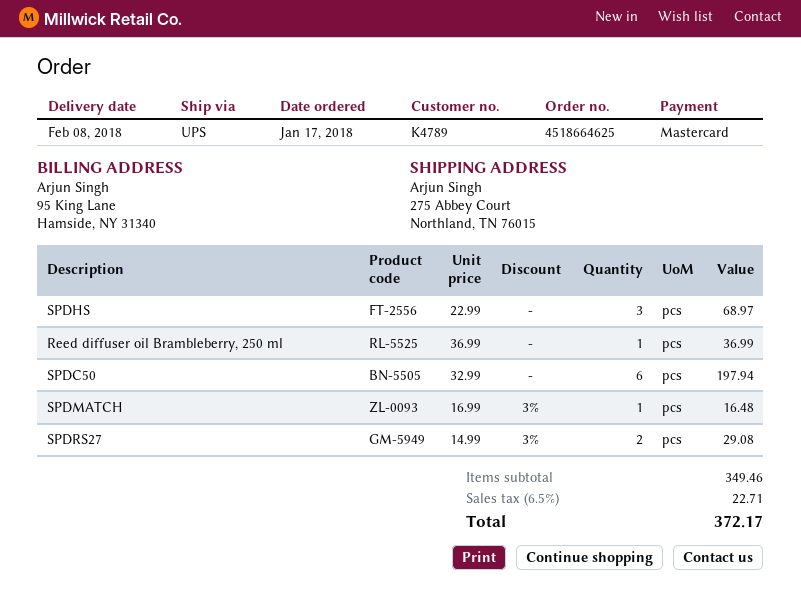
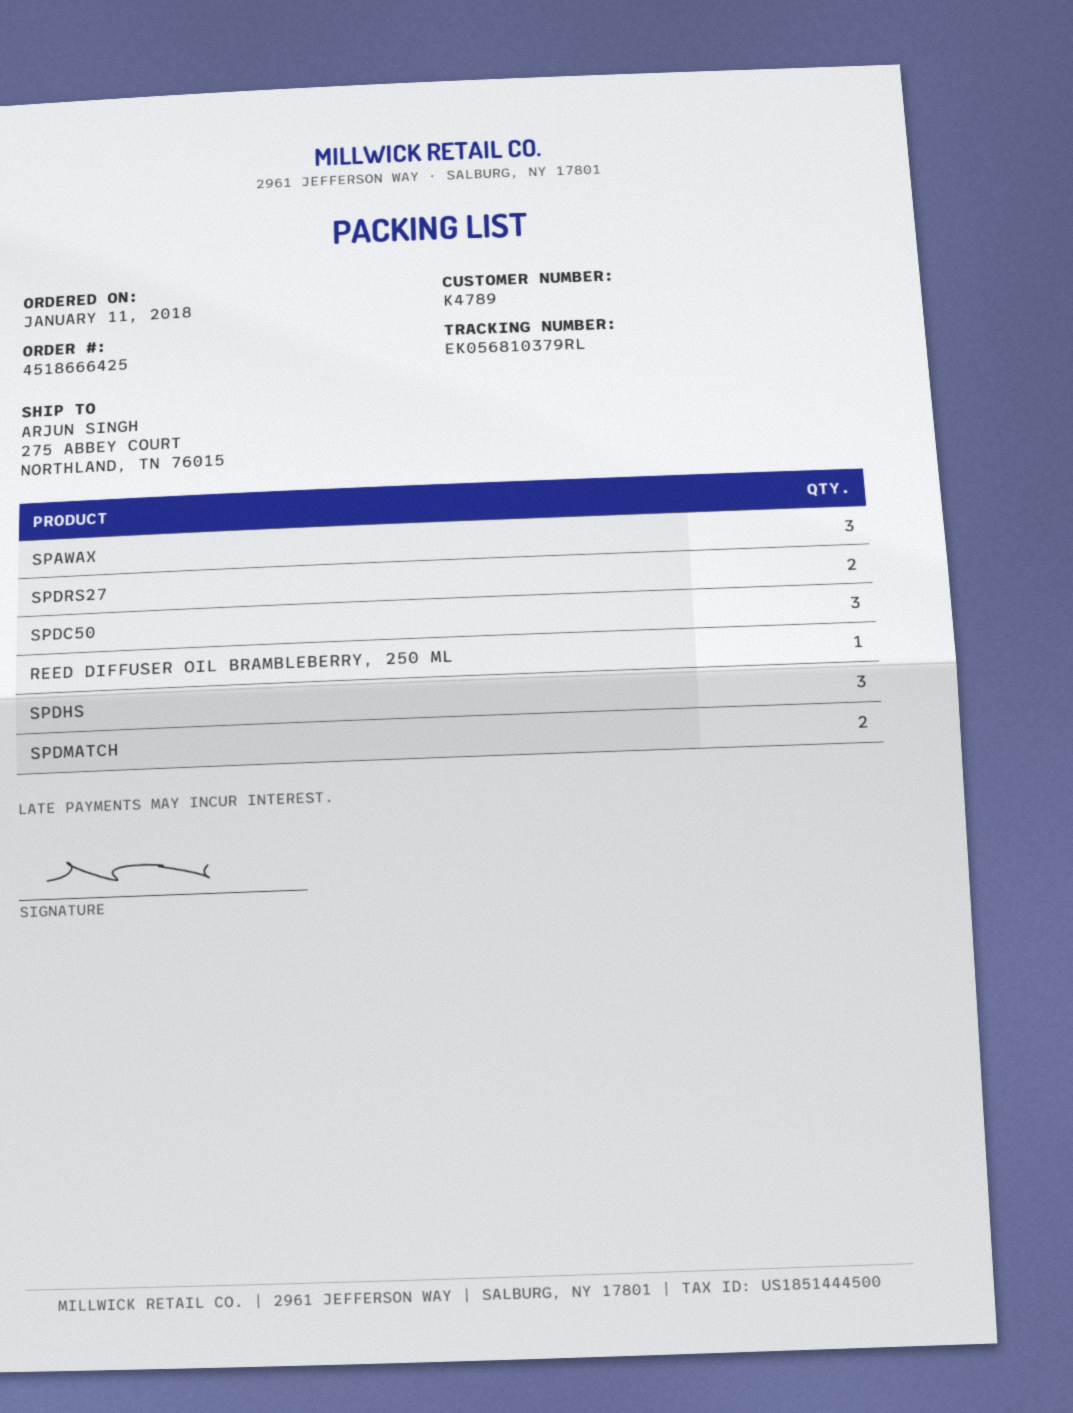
order number: 4518664625 -> 4518666425
order date: 2018-01-17 -> 2018-01-11
SPDC50: 6 -> 3
SPDMATCH: 1 -> 2
SPAWAX: none -> 3

